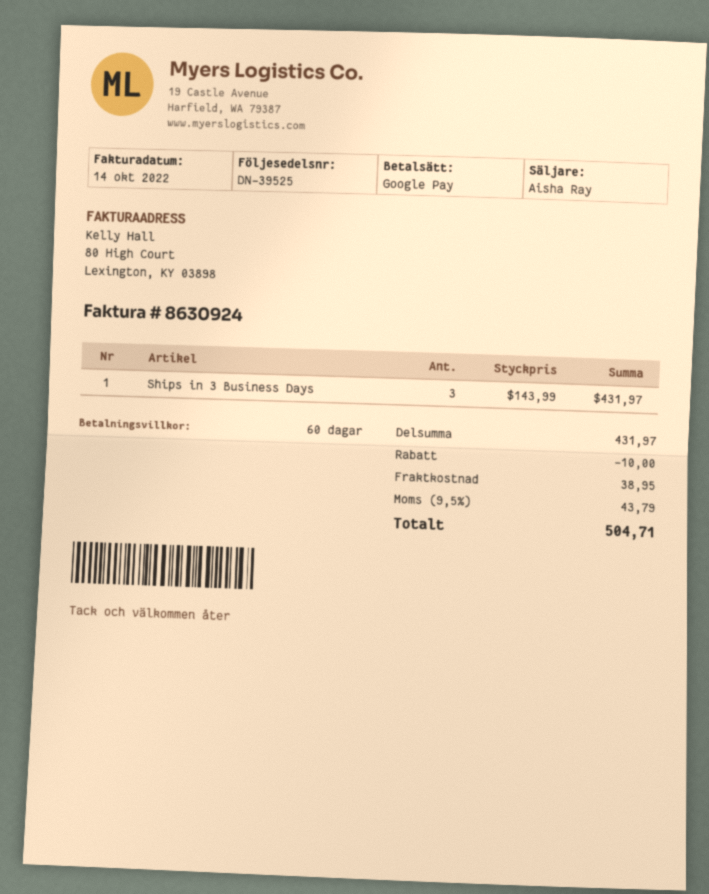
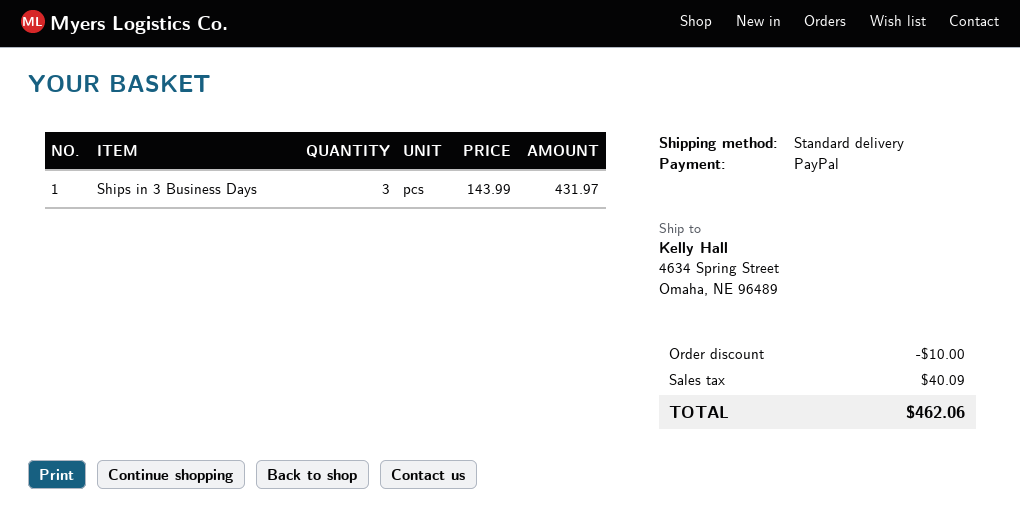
payment method: Google Pay -> PayPal
shipping: 38.95 -> none
tax: 43.79 -> 40.09
total: 504.71 -> 462.06

